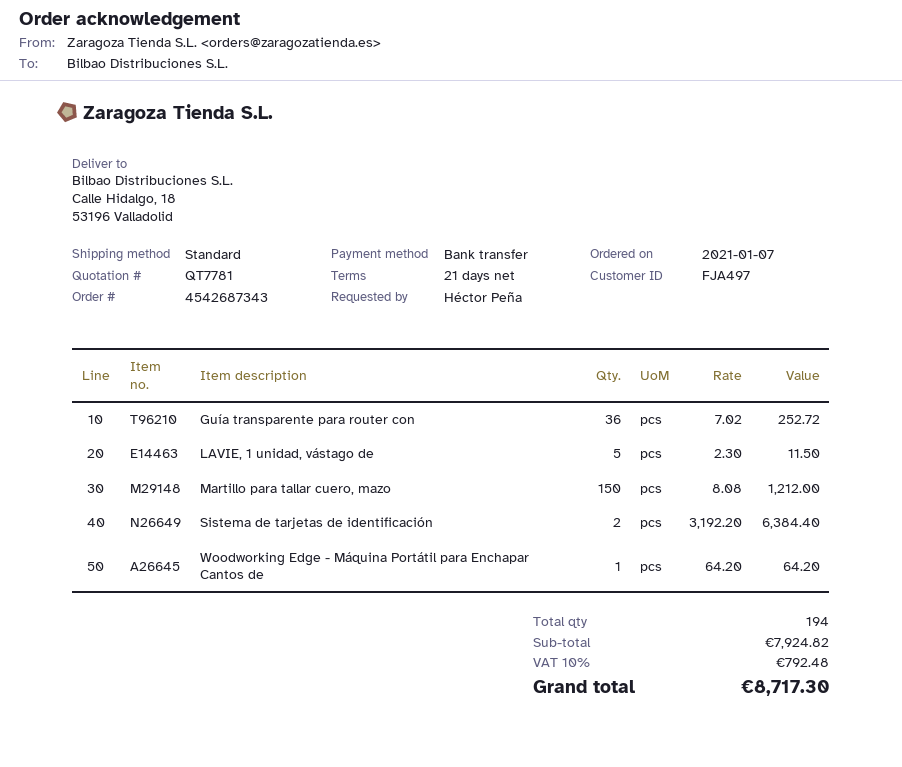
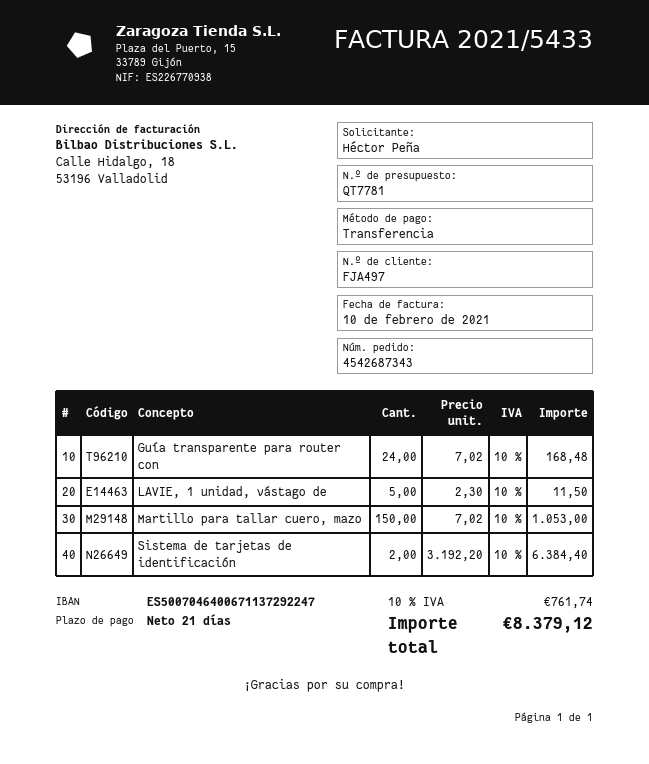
Guía transparente para router con: 36 x 7.02 = 252.72 -> 24 x 7.02 = 168.48
Martillo para tallar cuero, mazo: 150 x 8.08 = 1212.00 -> 150 x 7.02 = 1053.00
Woodworking Edge - Máquina Portátil para Enchapar Cantos de: 1 x 64.20 = 64.20 -> none
tax: 10% = 792.48 -> 10% = 761.74
total: 8717.30 -> 8379.12

